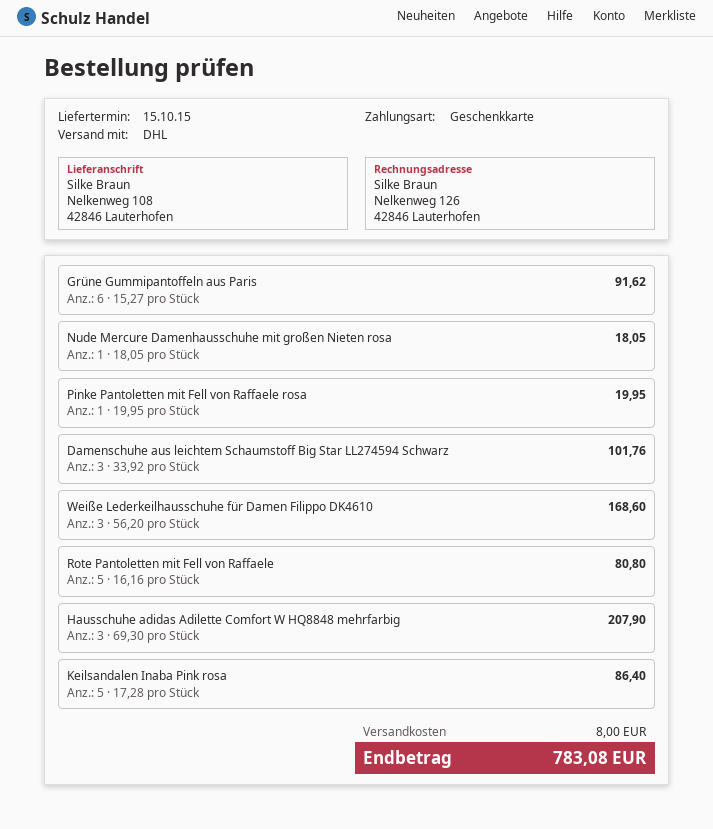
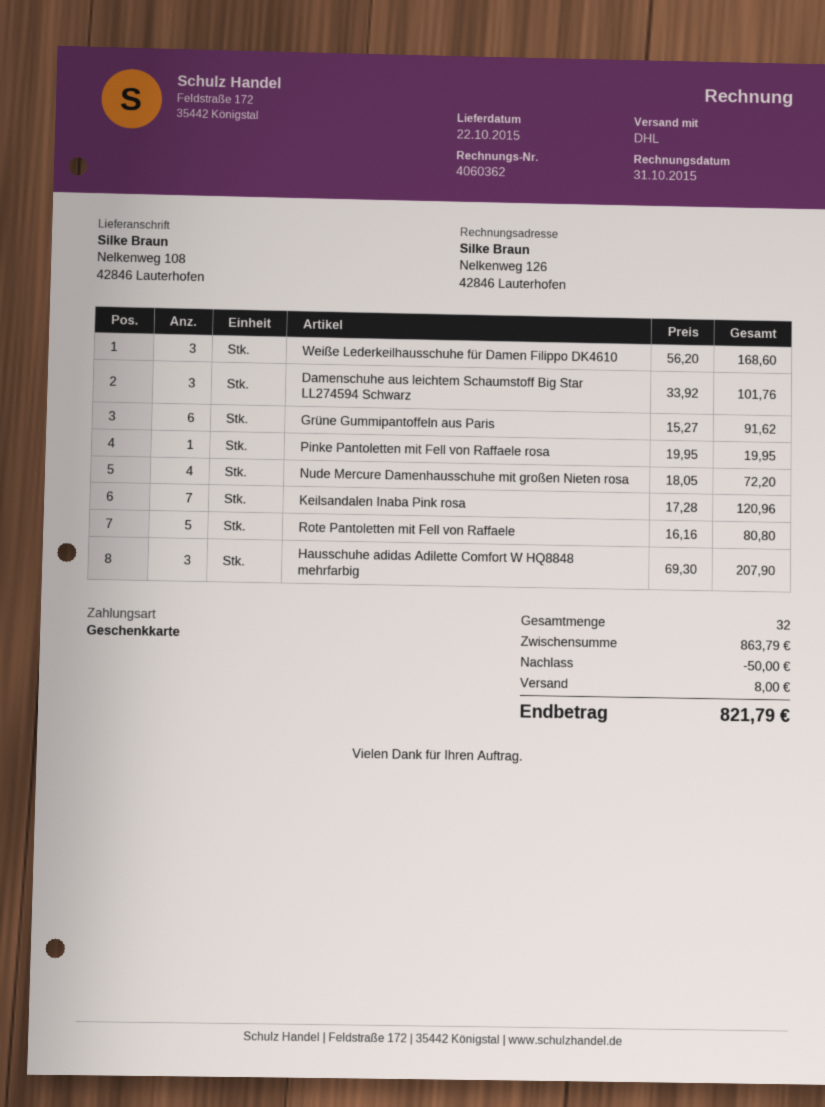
delivery date: 2015-10-15 -> 2015-10-22
Nude Mercure Damenhausschuhe mit großen Nieten rosa: 1 x 18.05 = 18.05 -> 4 x 18.05 = 72.20
Keilsandalen Inaba Pink rosa: 5 x 17.28 = 86.40 -> 7 x 17.28 = 120.96
discount: none -> 50.00
total: 783.08 -> 821.79

